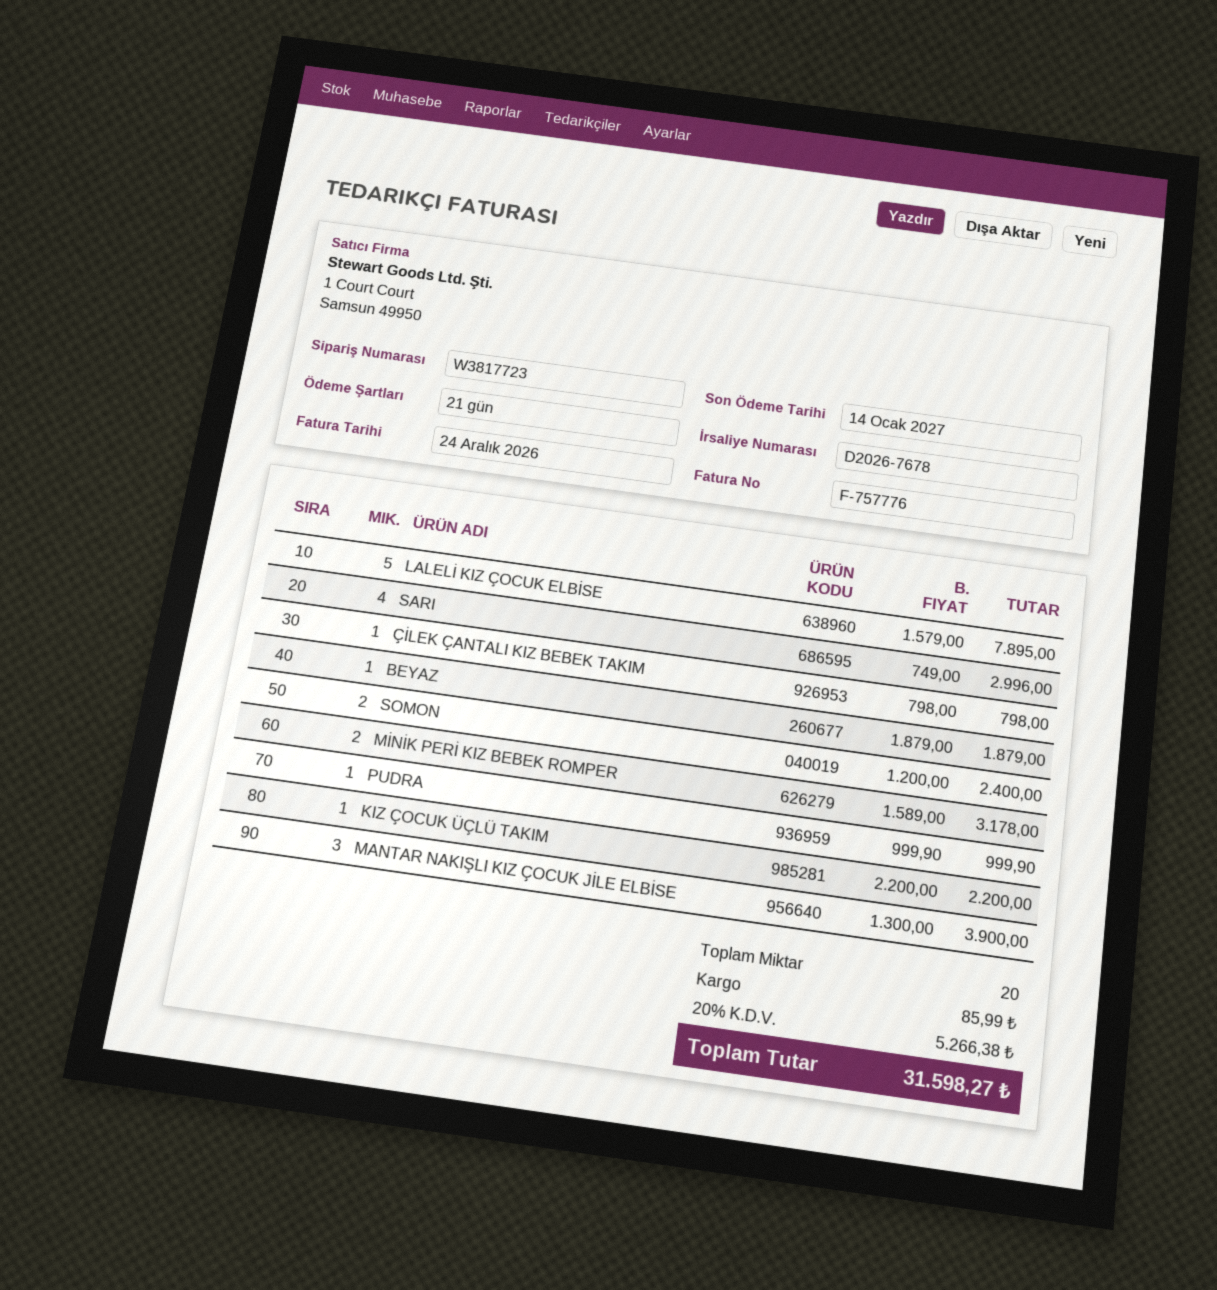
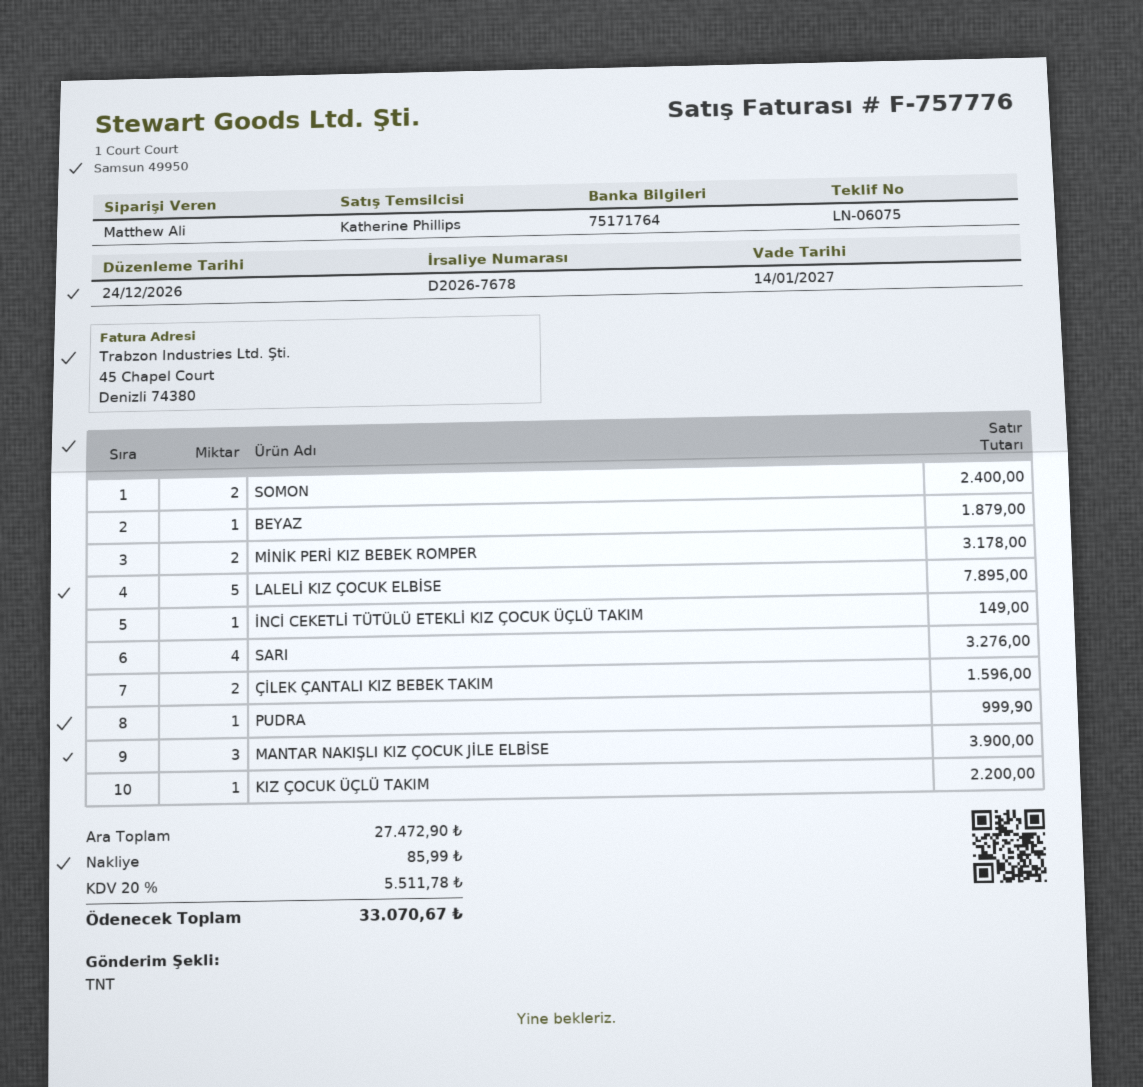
SARI: 4 for 2996.00 -> 4 for 3276.00
ÇİLEK ÇANTALI KIZ BEBEK TAKIM: 1 for 798.00 -> 2 for 1596.00
İNCİ CEKETLİ TÜTÜLÜ ETEKLİ KIZ ÇOCUK ÜÇLÜ TAKIM: none -> 1 for 149.00
tax: 20% = 5266.38 -> 20% = 5511.78
total: 31598.27 -> 33070.67

